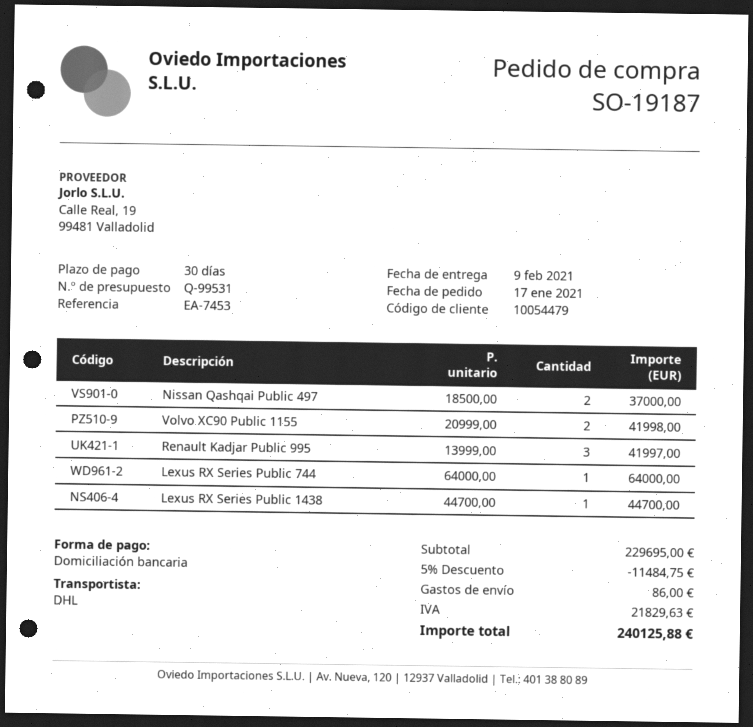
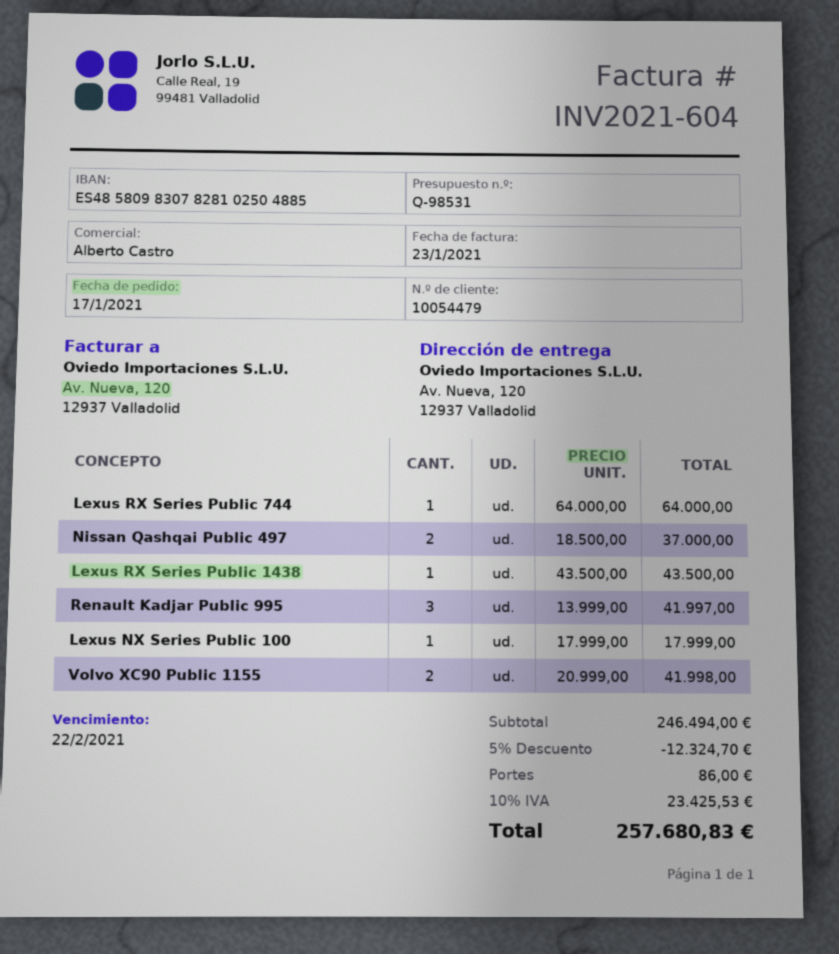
quote number: Q-99531 -> Q-98531
Lexus RX Series Public 1438: 1 x 44700.00 = 44700.00 -> 1 x 43500.00 = 43500.00
Lexus NX Series Public 100: none -> 1 x 17999.00 = 17999.00
subtotal: 229695.00 -> 246494.00
discount: 5% = 11484.75 -> 5% = 12324.70
tax: 21829.63 -> 23425.53
total: 240125.88 -> 257680.83

